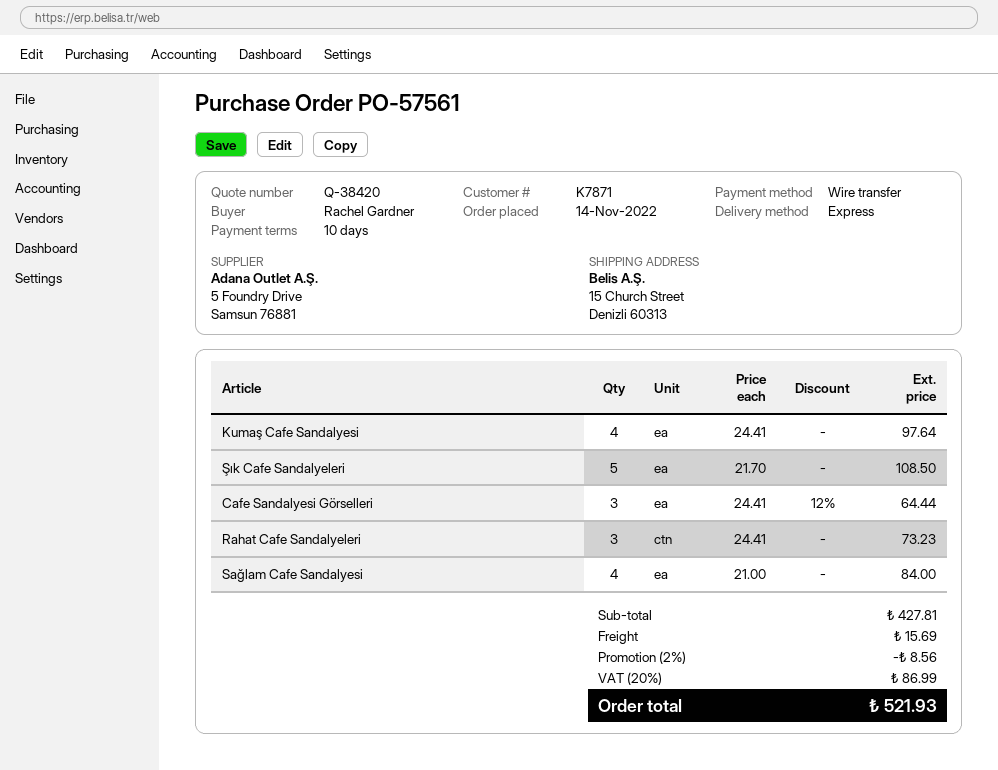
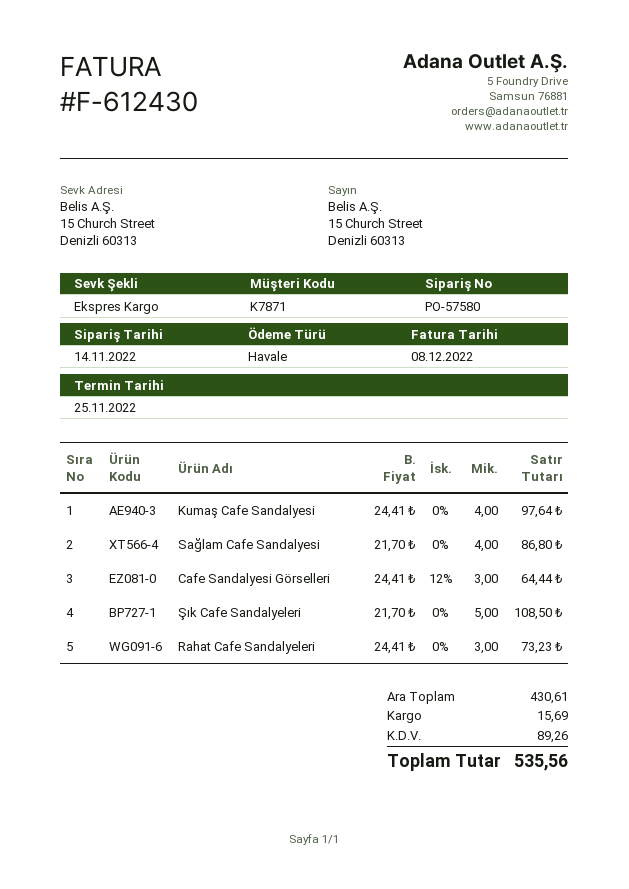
order number: PO-57561 -> PO-57580
Sağlam Cafe Sandalyesi: 4 x 21.00 = 84.00 -> 4 x 21.70 = 86.80
subtotal: 427.81 -> 430.61
discount: 2% = 8.56 -> none
tax: 86.99 -> 89.26
total: 521.93 -> 535.56

